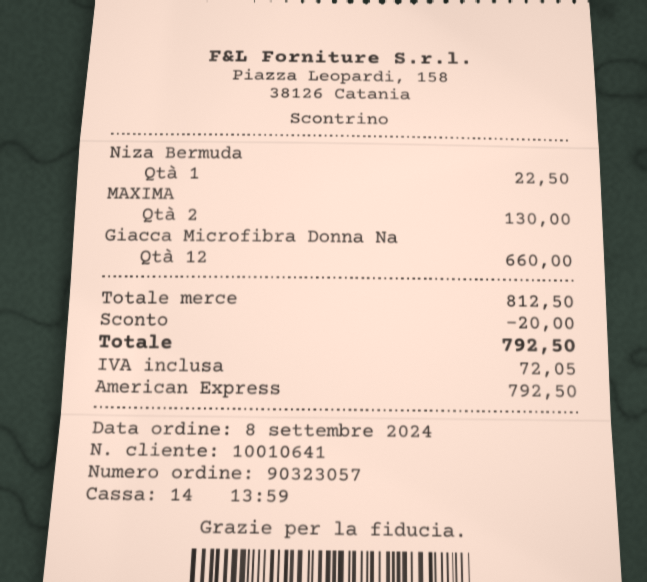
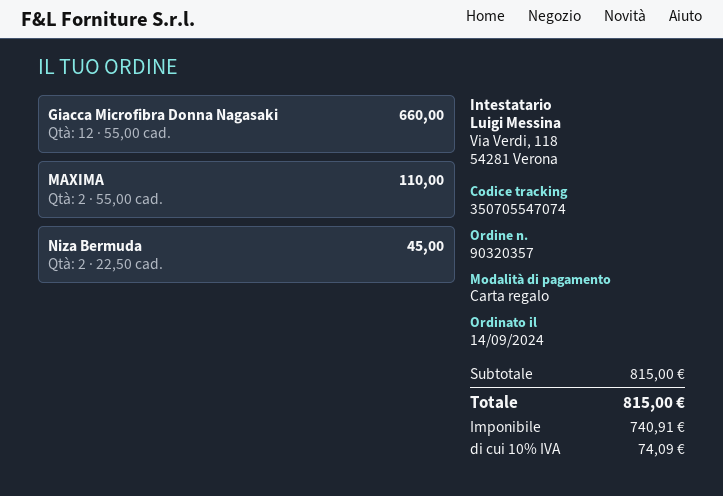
order number: 90323057 -> 90320357
order date: 2024-09-08 -> 2024-09-14
payment method: American Express -> gift card
Niza Bermuda: 1 for 22.50 -> 2 for 45.00
MAXIMA: 2 for 130.00 -> 2 for 110.00
subtotal: 812.50 -> 815.00
discount: 20.00 -> none
tax: 72.05 -> 74.09
total: 792.50 -> 815.00

